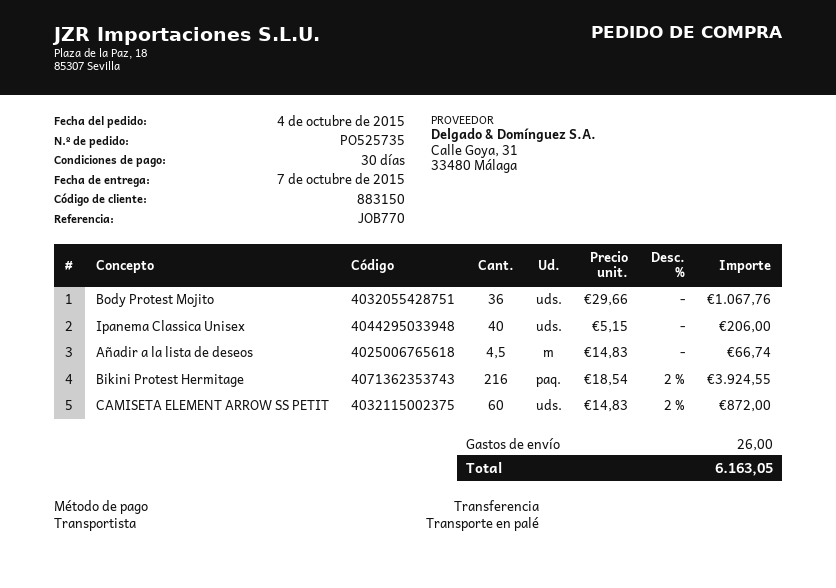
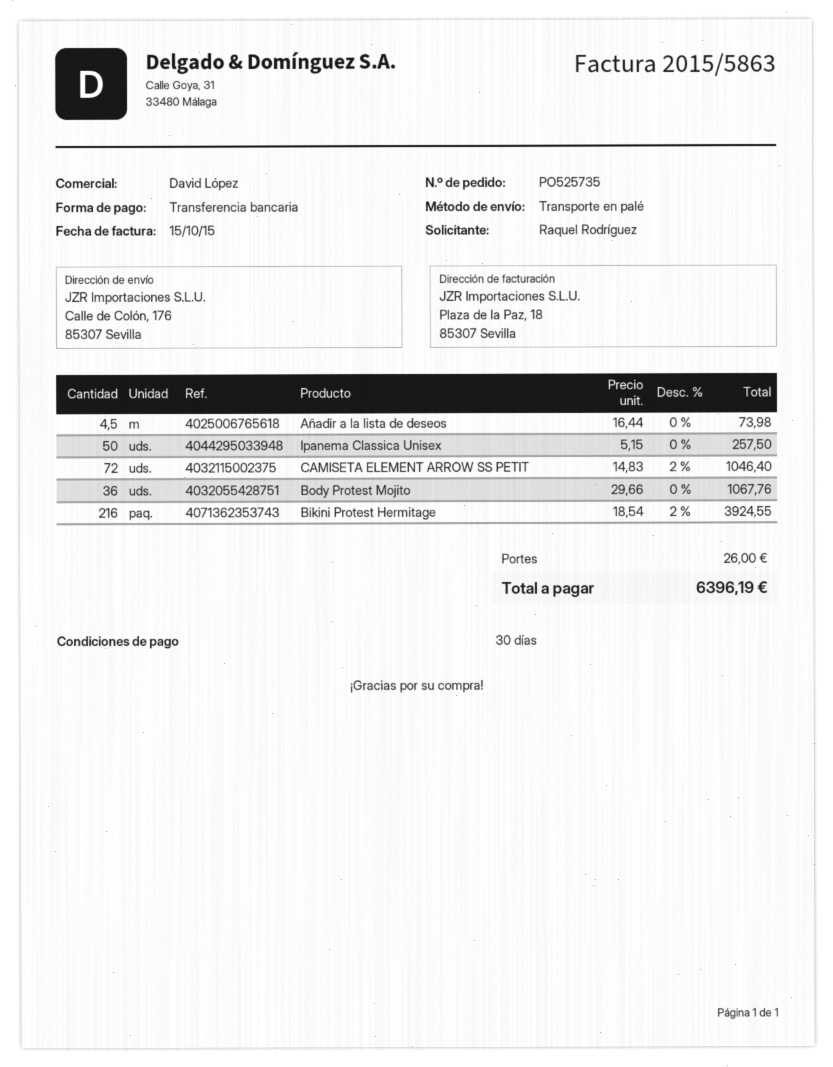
Ipanema Classica Unisex: 40 x 5.15 = 206.00 -> 50 x 5.15 = 257.50
Añadir a la lista de deseos: 4.5 x 14.83 = 66.74 -> 4.5 x 16.44 = 73.98
CAMISETA ELEMENT ARROW SS PETIT: 60 x 14.83 - 2% = 872.00 -> 72 x 14.83 - 2% = 1046.40
total: 6163.05 -> 6396.19

